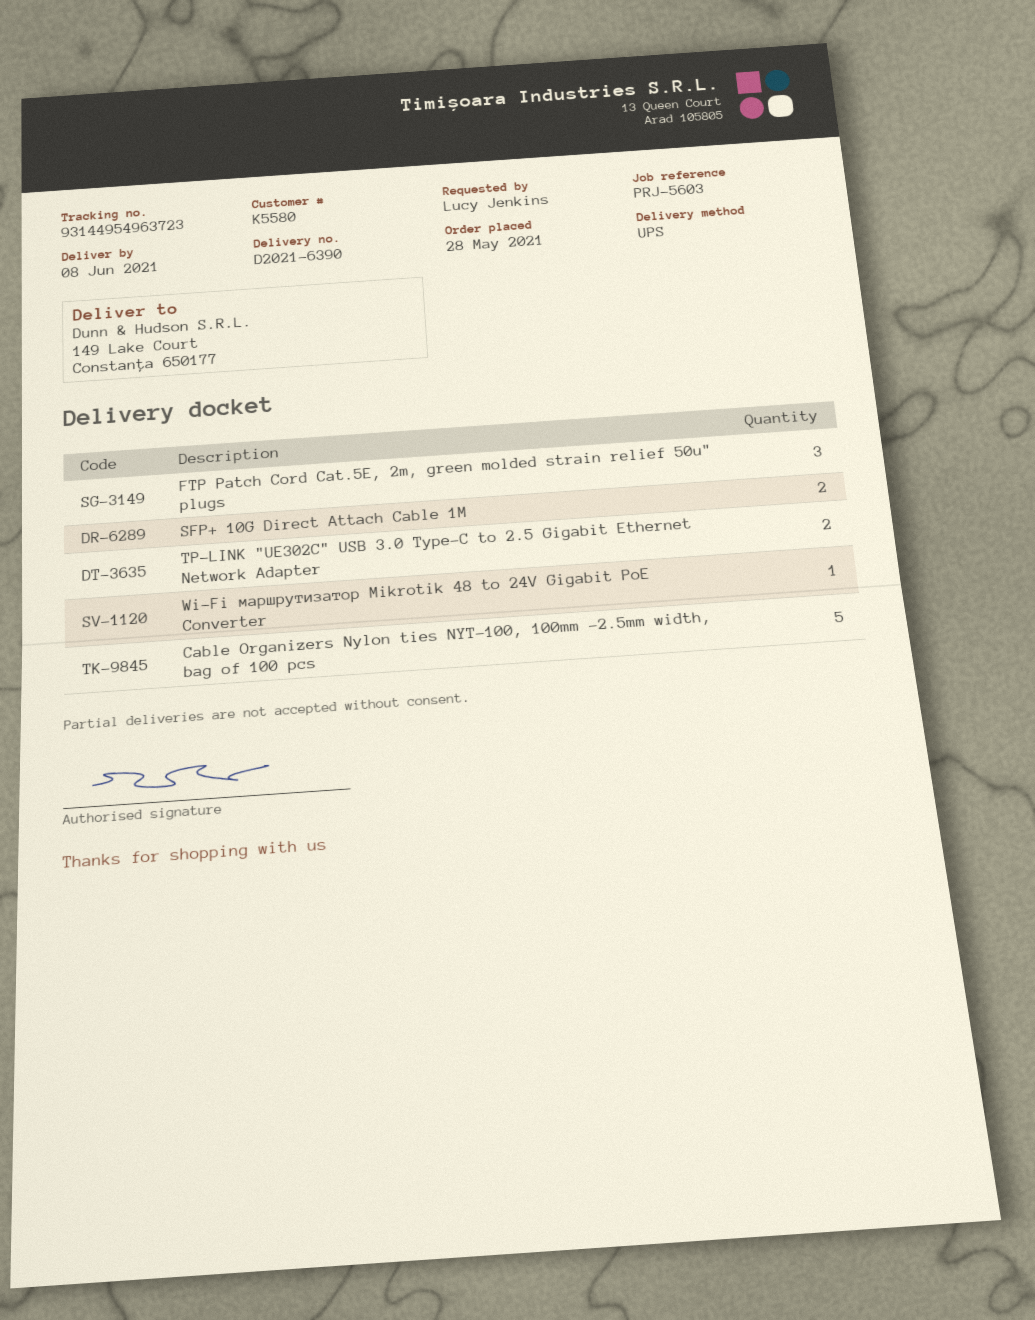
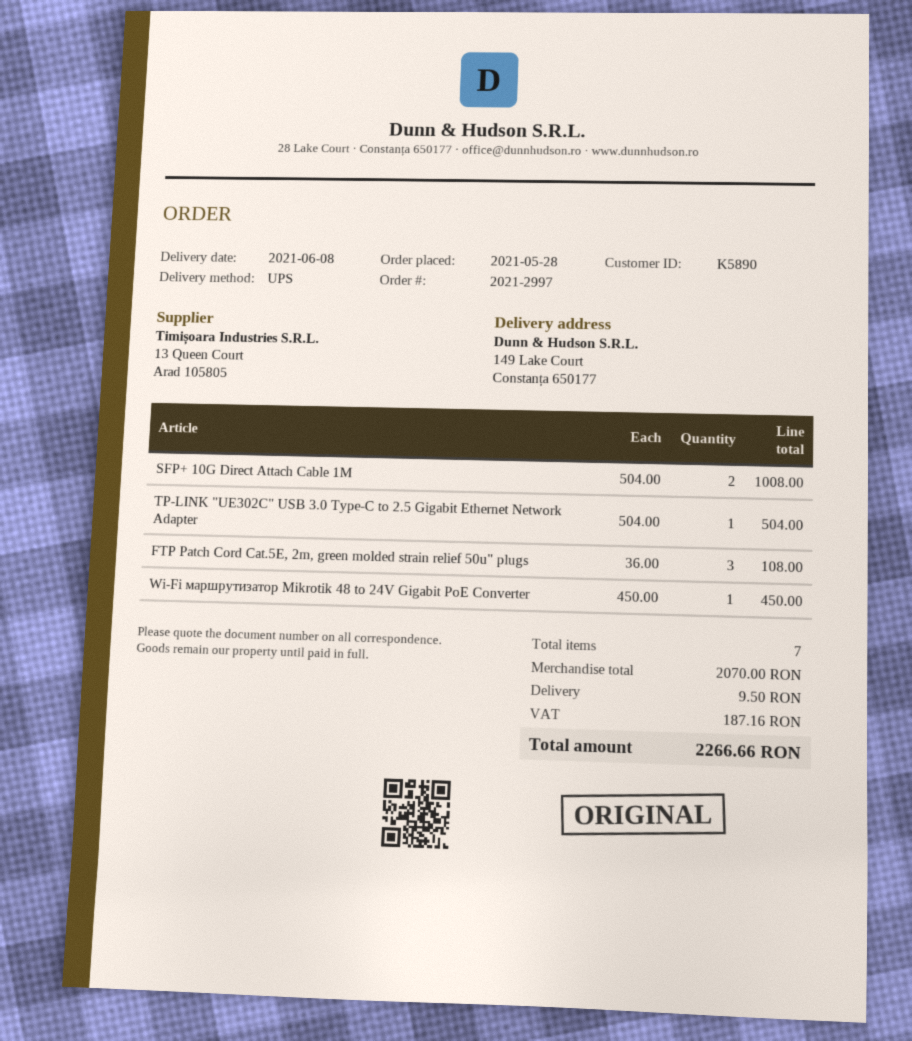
customer number: K5580 -> K5890
TP-LINK "UE302C" USB 3.0 Type-C to 2.5 Gigabit Ethernet Network Adapter: 2 -> 1
Cable Organizers Nylon ties NYT-100, 100mm -2.5mm width, bag of 100 pcs: 5 -> none

